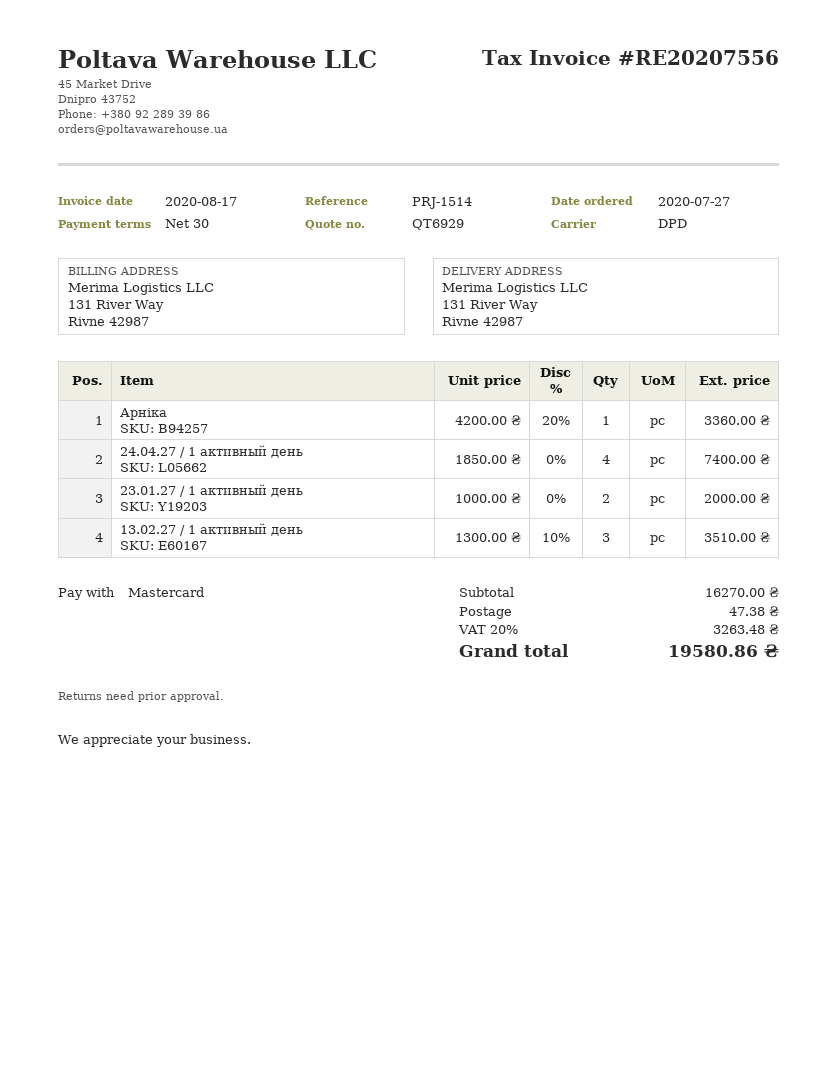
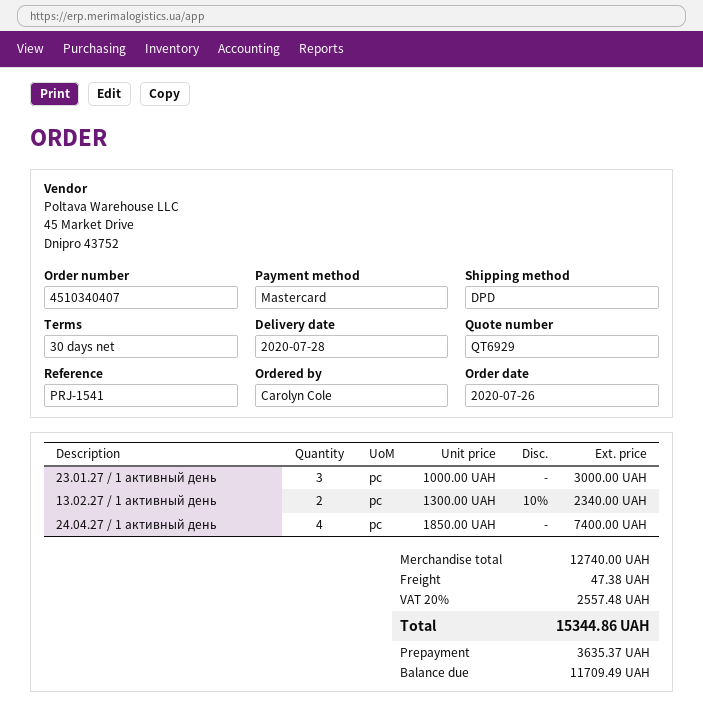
order date: 2020-07-27 -> 2020-07-26
reference: PRJ-1514 -> PRJ-1541
Арніка: 1 x 4200.00 - 20% = 3360.00 -> none
23.01.27 / 1 активный день: 2 x 1000.00 = 2000.00 -> 3 x 1000.00 = 3000.00
13.02.27 / 1 активный день: 3 x 1300.00 - 10% = 3510.00 -> 2 x 1300.00 - 10% = 2340.00
subtotal: 16270.00 -> 12740.00
tax: 20% = 3263.48 -> 20% = 2557.48
total: 19580.86 -> 15344.86

